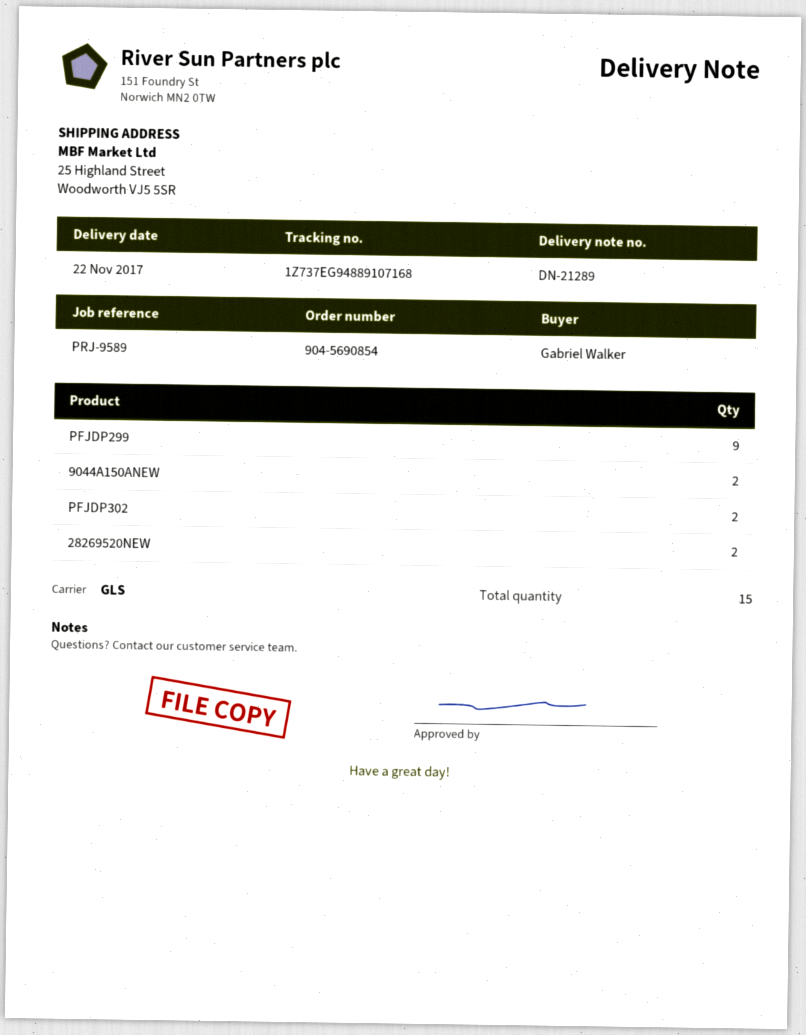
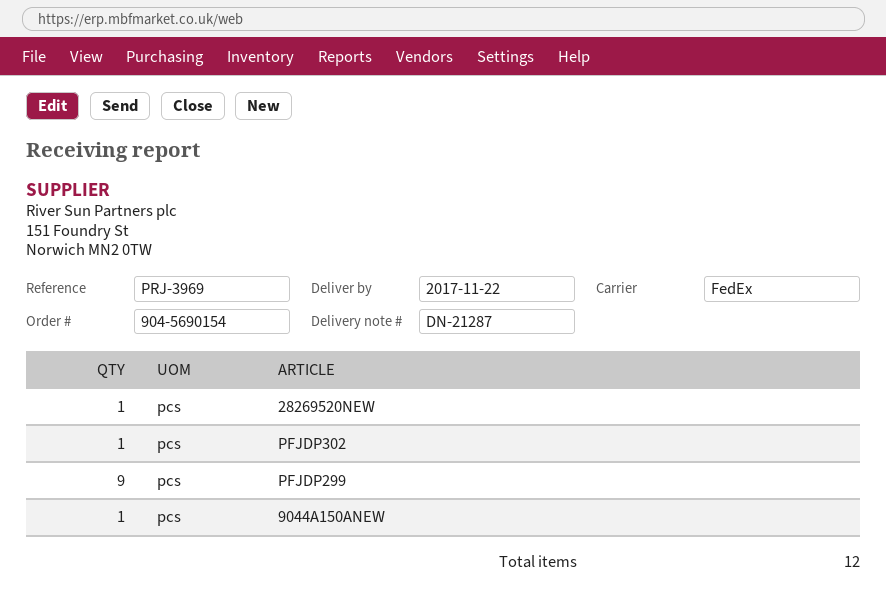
order number: 904-5690854 -> 904-5690154
delivery note number: DN-21289 -> DN-21287
reference: PRJ-9589 -> PRJ-3969
shipping method: GLS -> FedEx
9044A150ANEW: 2 -> 1
PFJDP302: 2 -> 1
28269520NEW: 2 -> 1
total quantity: 15 -> 12

